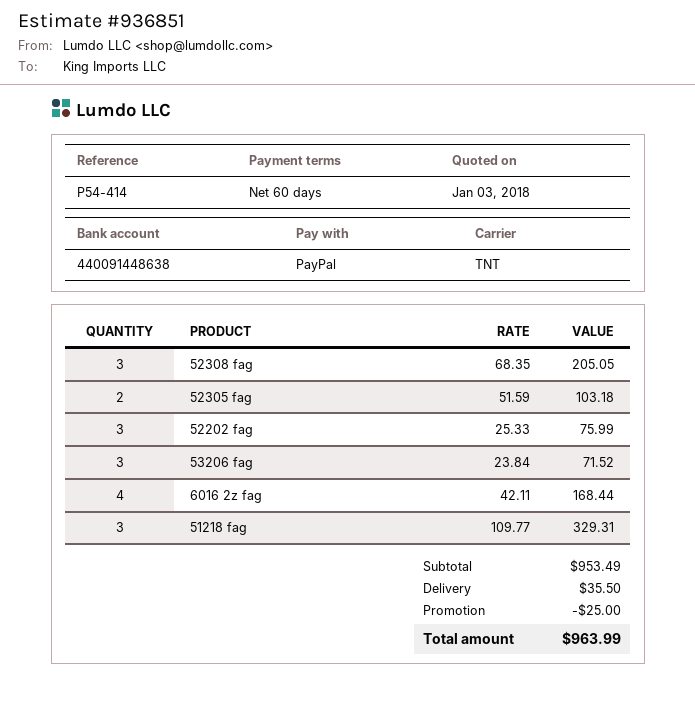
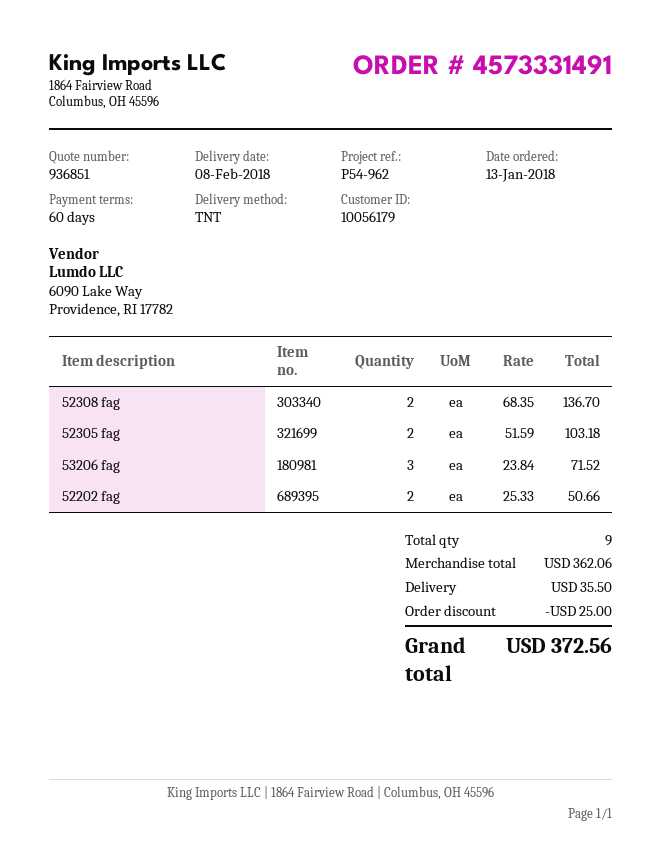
reference: P54-414 -> P54-962
52308 fag: 3 x 68.35 = 205.05 -> 2 x 68.35 = 136.70
52202 fag: 3 x 25.33 = 75.99 -> 2 x 25.33 = 50.66
6016 2z fag: 4 x 42.11 = 168.44 -> none
51218 fag: 3 x 109.77 = 329.31 -> none
subtotal: 953.49 -> 362.06
total: 963.99 -> 372.56

